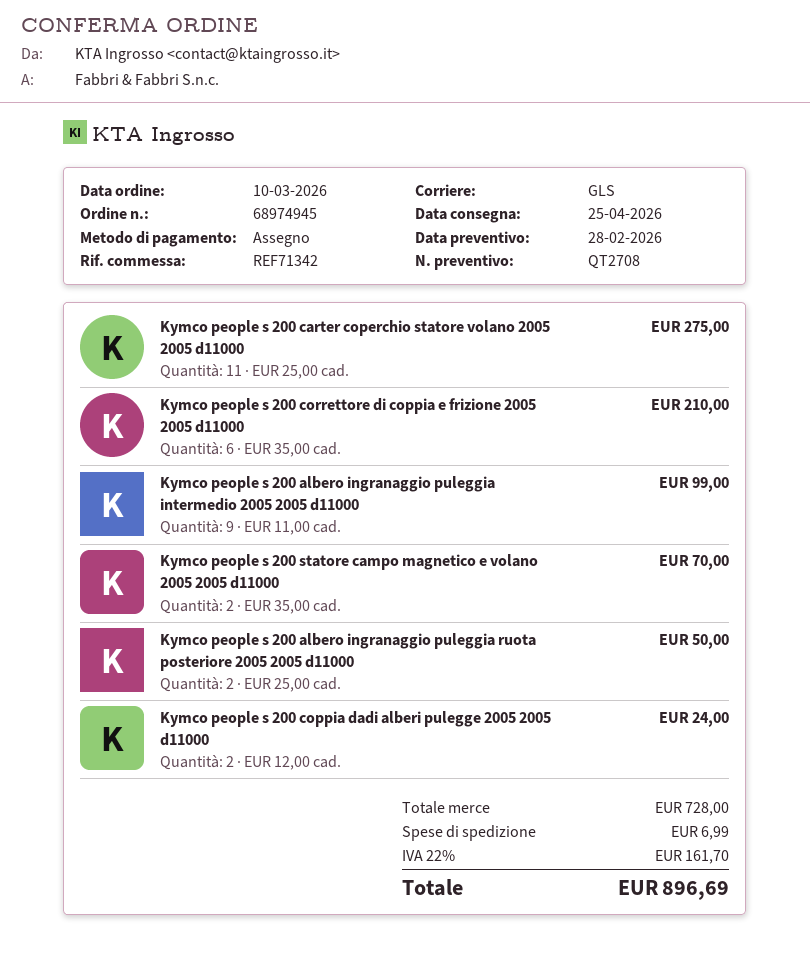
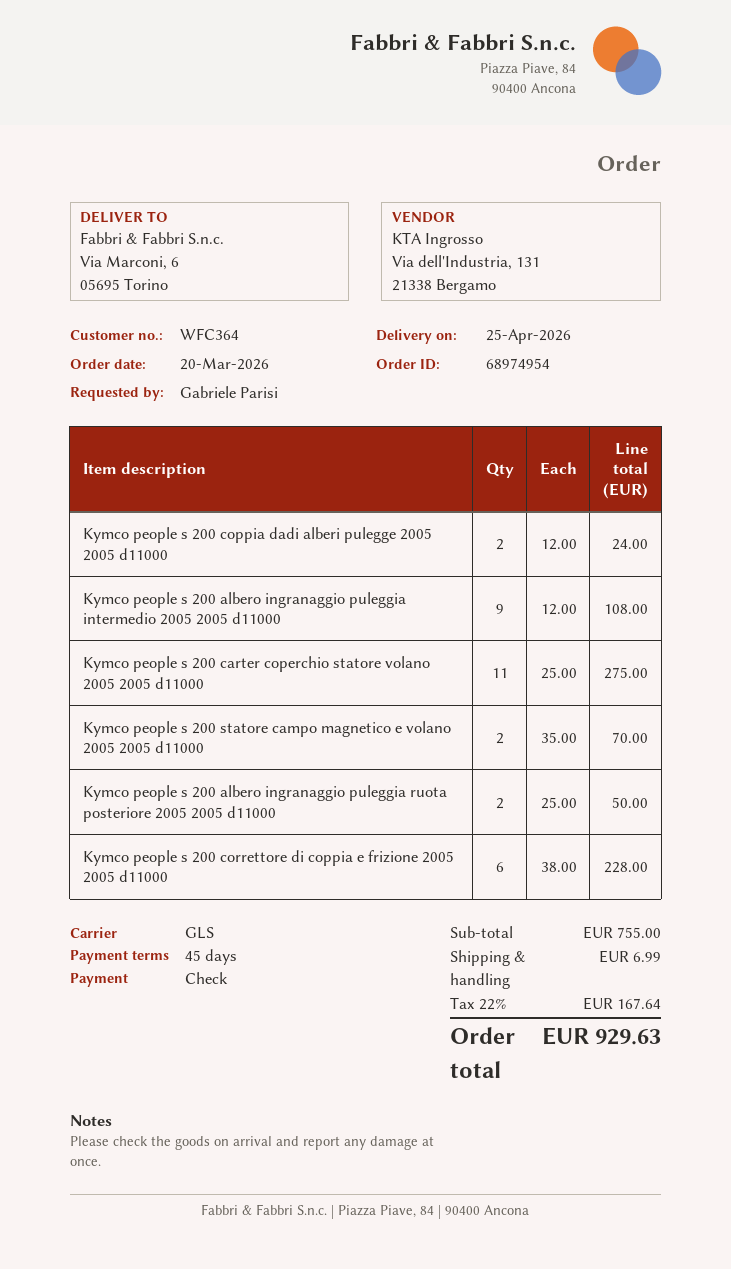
order number: 68974945 -> 68974954
order date: 2026-03-10 -> 2026-03-20
Kymco people s 200 correttore di coppia e frizione 2005 2005 d11000: 6 x 35.00 = 210.00 -> 6 x 38.00 = 228.00
Kymco people s 200 albero ingranaggio puleggia intermedio 2005 2005 d11000: 9 x 11.00 = 99.00 -> 9 x 12.00 = 108.00
subtotal: 728.00 -> 755.00
tax: 22% = 161.70 -> 22% = 167.64
total: 896.69 -> 929.63

